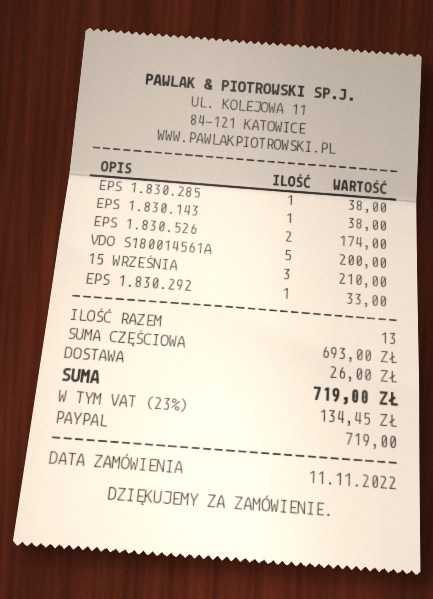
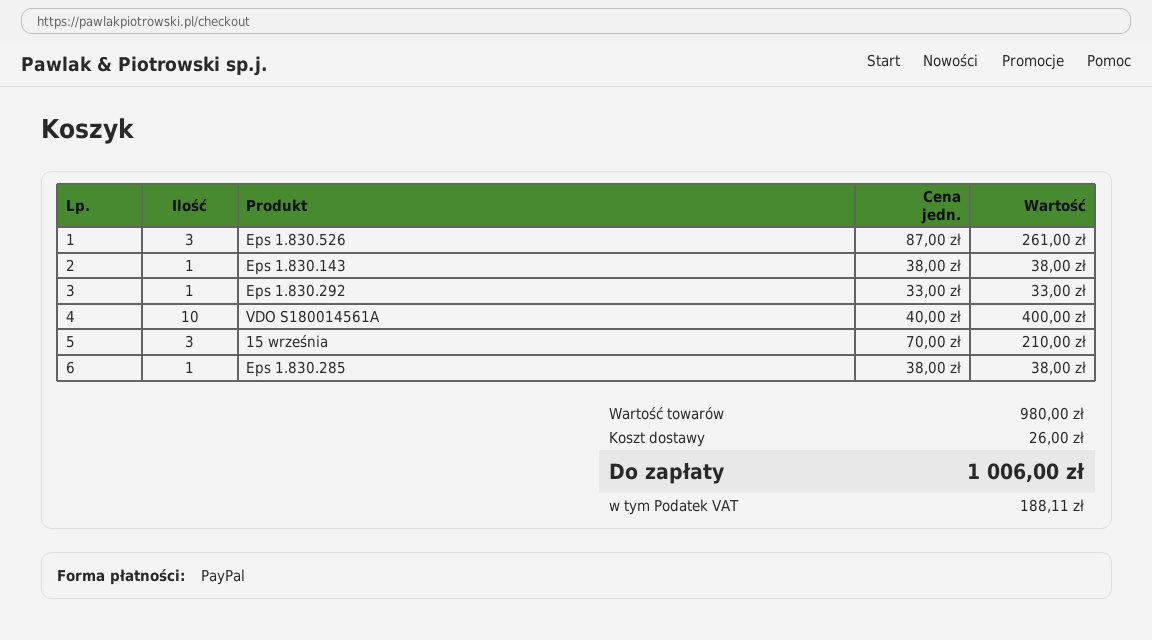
EPS 1.830.526: 2 for 174.00 -> 3 for 261.00
VDO S180014561A: 5 for 200.00 -> 10 for 400.00
subtotal: 693.00 -> 980.00
tax: 134.45 -> 188.11
total: 719.00 -> 1006.00

